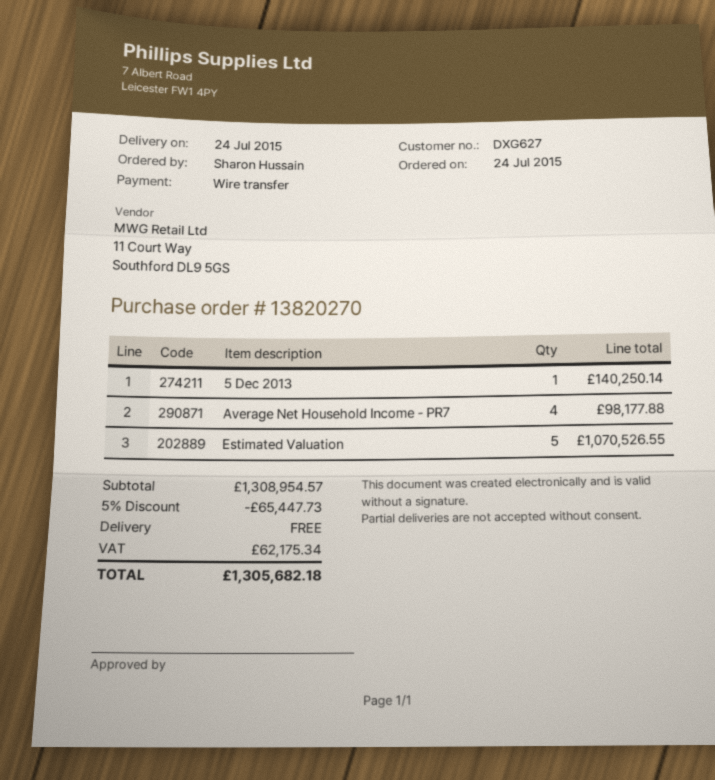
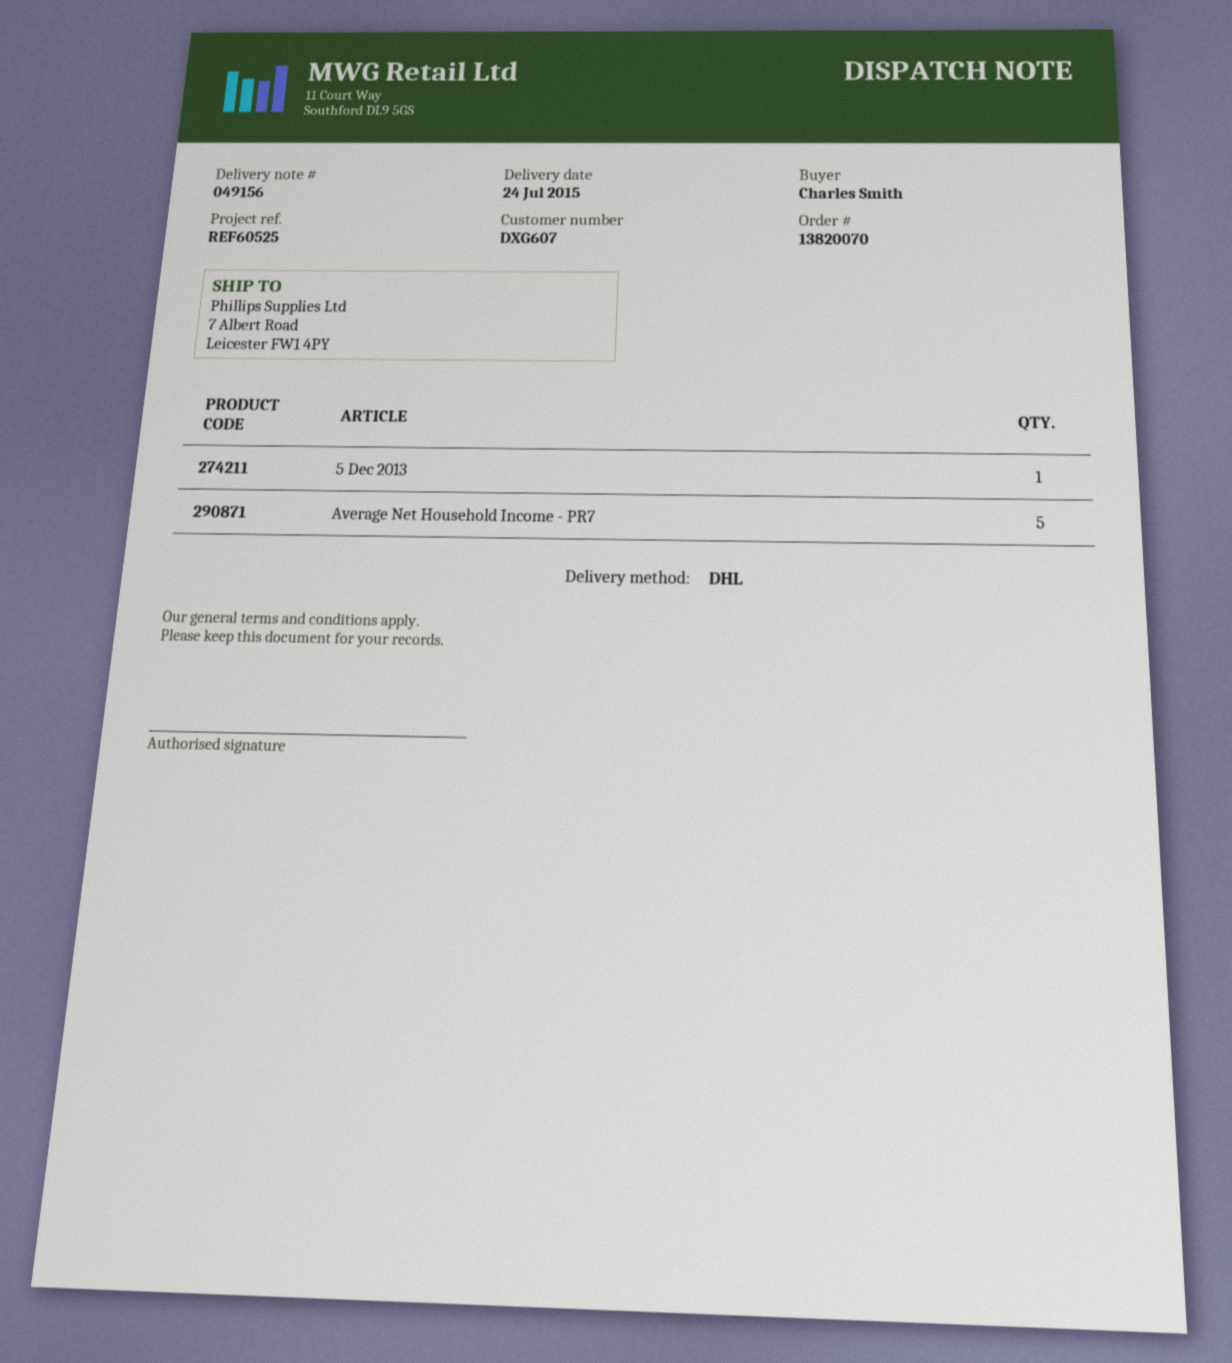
order number: 13820270 -> 13820070
customer number: DXG627 -> DXG607
ordered by: Sharon Hussain -> Charles Smith
Average Net Household Income - PR7: 4 -> 5
Estimated Valuation: 5 -> none

